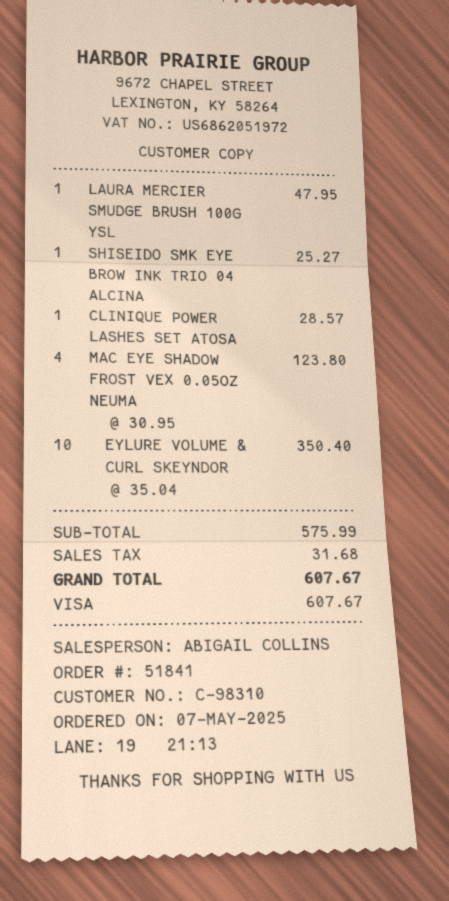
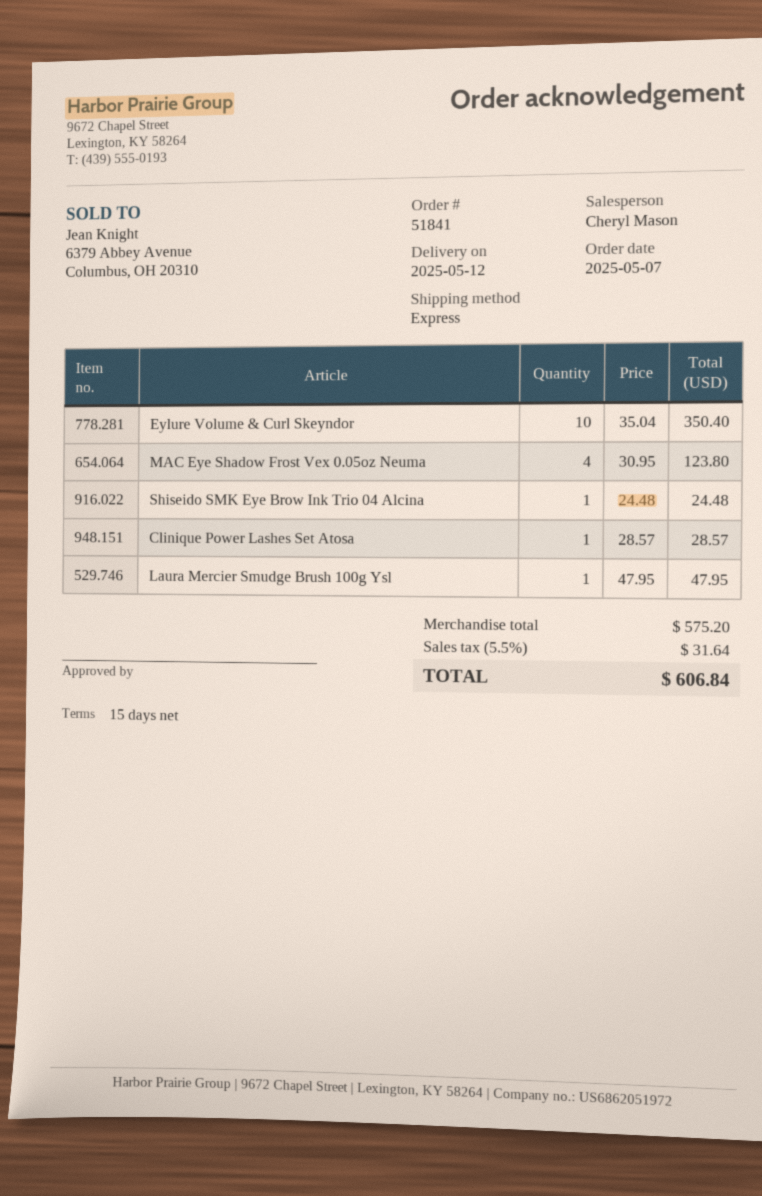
sales rep: ABIGAIL COLLINS -> Cheryl Mason
SHISEIDO SMK EYE BROW INK TRIO 04 ALCINA: 1 x 25.27 = 25.27 -> 1 x 24.48 = 24.48
subtotal: 575.99 -> 575.20
tax: 31.68 -> 31.64
total: 607.67 -> 606.84

